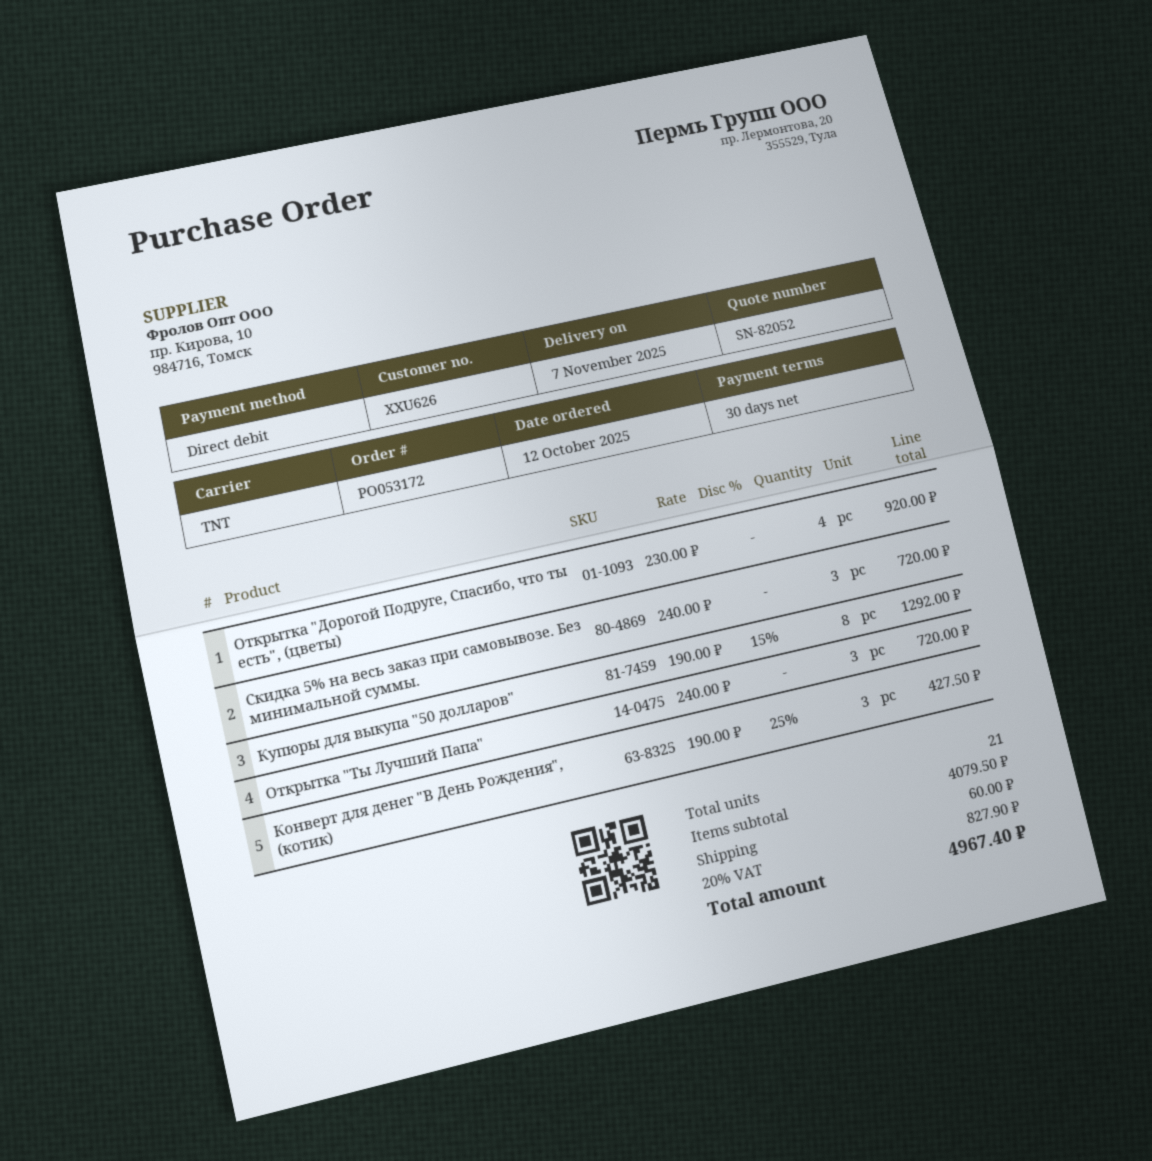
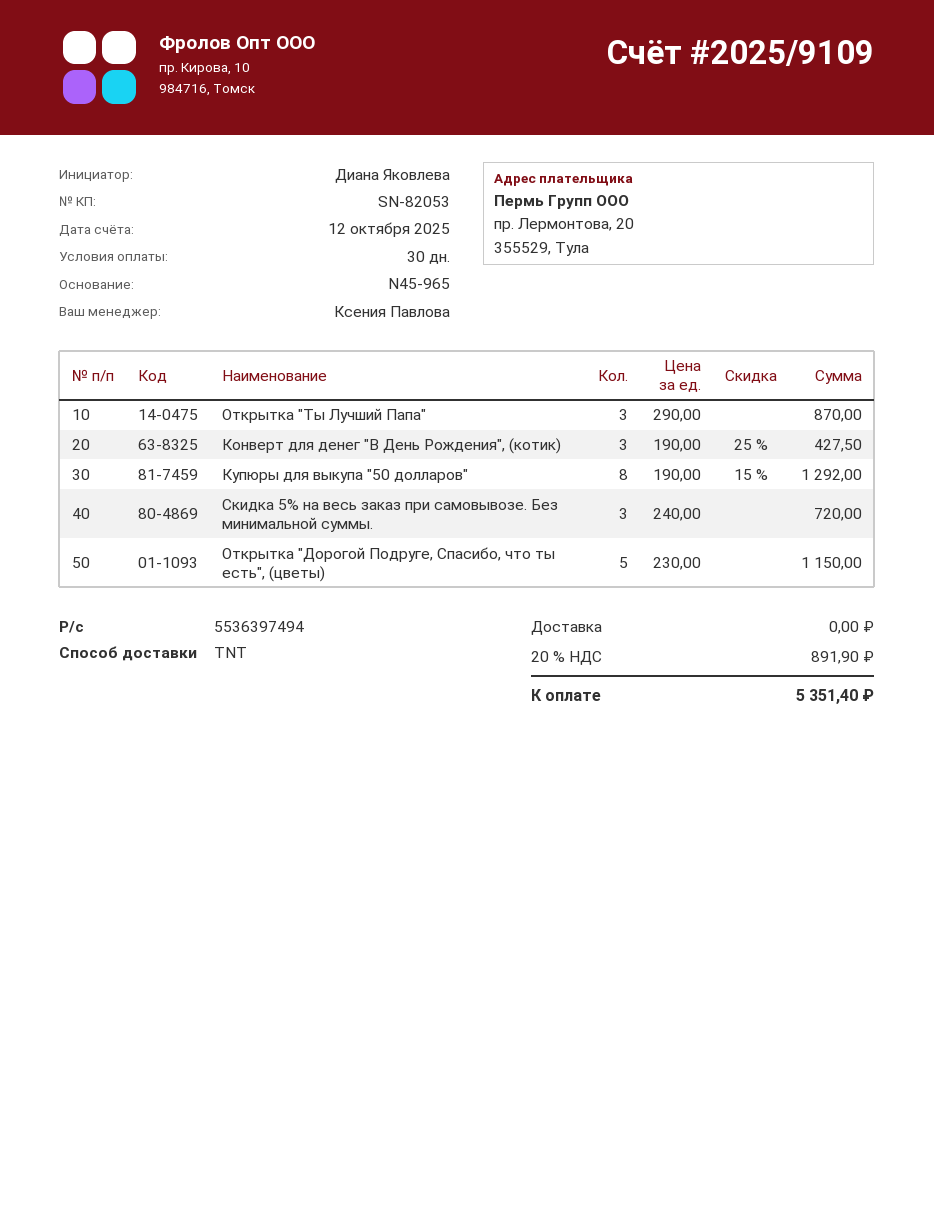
quote number: SN-82052 -> SN-82053
Открытка "Дорогой Подруге, Спасибо, что ты есть", (цветы): 4 x 230.00 = 920.00 -> 5 x 230.00 = 1150.00
Открытка "Ты Лучший Папа": 3 x 240.00 = 720.00 -> 3 x 290.00 = 870.00
shipping: 60.00 -> 0.00
tax: 20% = 827.90 -> 20% = 891.90
total: 4967.40 -> 5351.40

